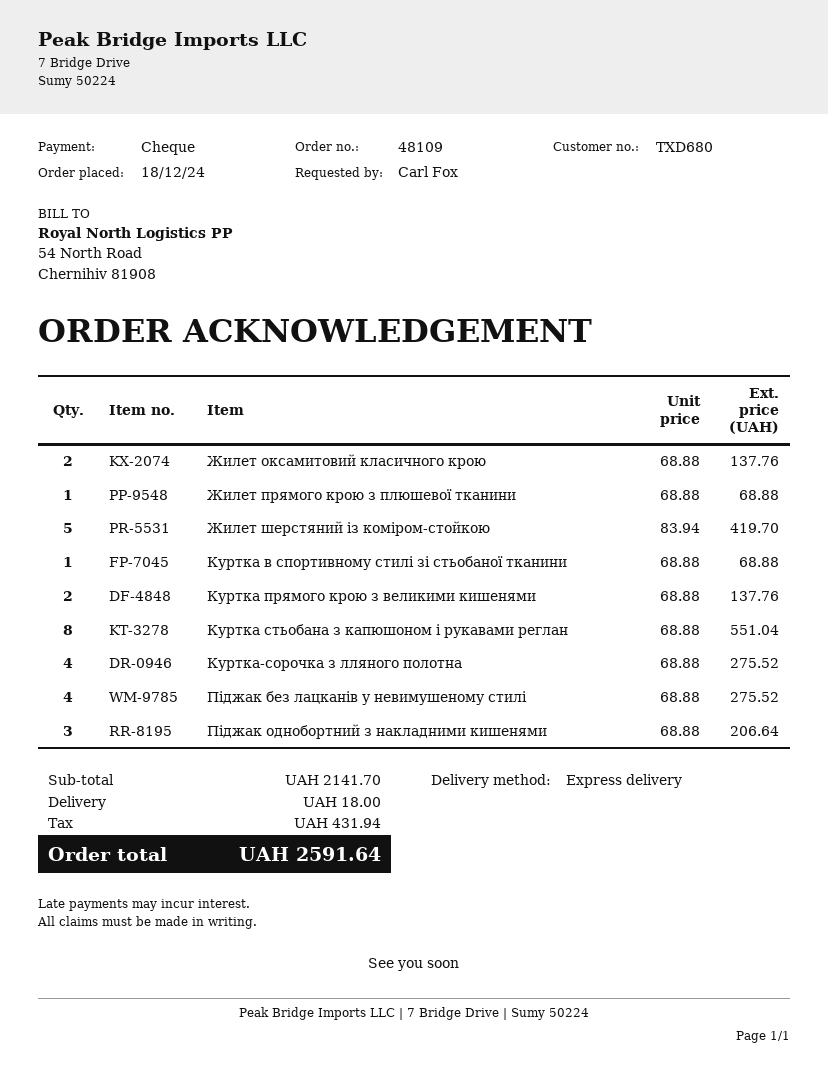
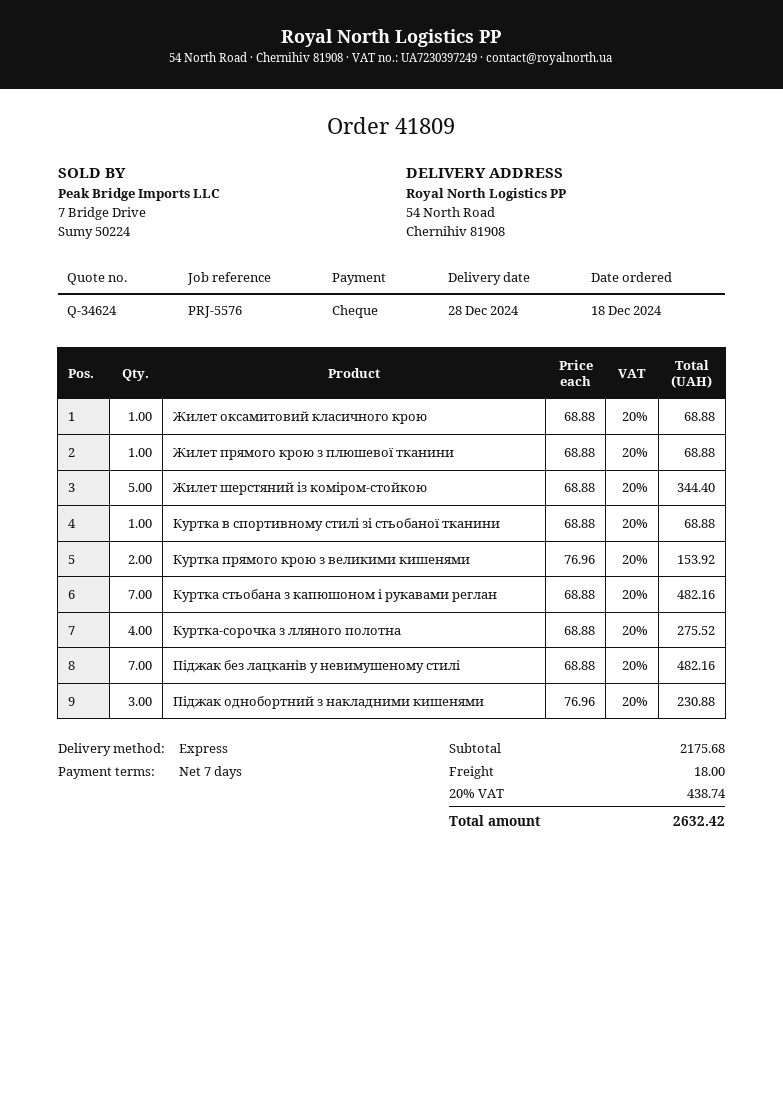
order number: 48109 -> 41809
Жилет оксамитовий класичного крою: 2 x 68.88 = 137.76 -> 1 x 68.88 = 68.88
Жилет шерстяний із коміром-стойкою: 5 x 83.94 = 419.70 -> 5 x 68.88 = 344.40
Куртка прямого крою з великими кишенями: 2 x 68.88 = 137.76 -> 2 x 76.96 = 153.92
Куртка стьобана з капюшоном і рукавами реглан: 8 x 68.88 = 551.04 -> 7 x 68.88 = 482.16
Піджак без лацканів у невимушеному стилі: 4 x 68.88 = 275.52 -> 7 x 68.88 = 482.16
Піджак однобортний з накладними кишенями: 3 x 68.88 = 206.64 -> 3 x 76.96 = 230.88
subtotal: 2141.70 -> 2175.68
tax: 431.94 -> 438.74
total: 2591.64 -> 2632.42

